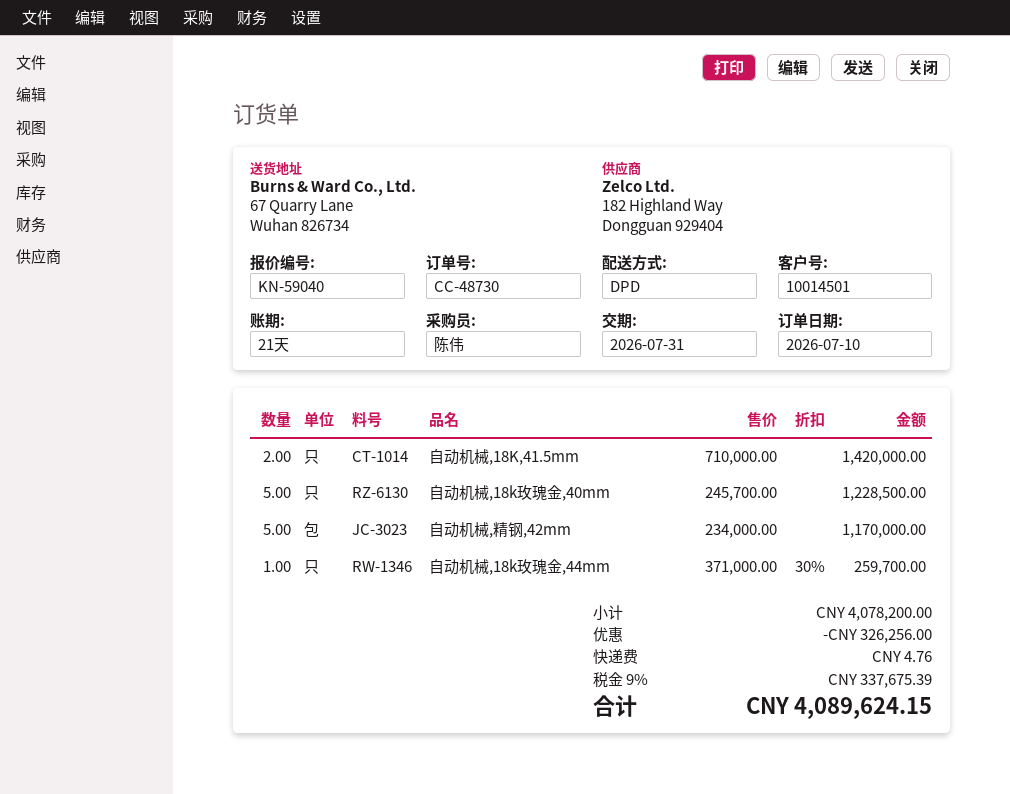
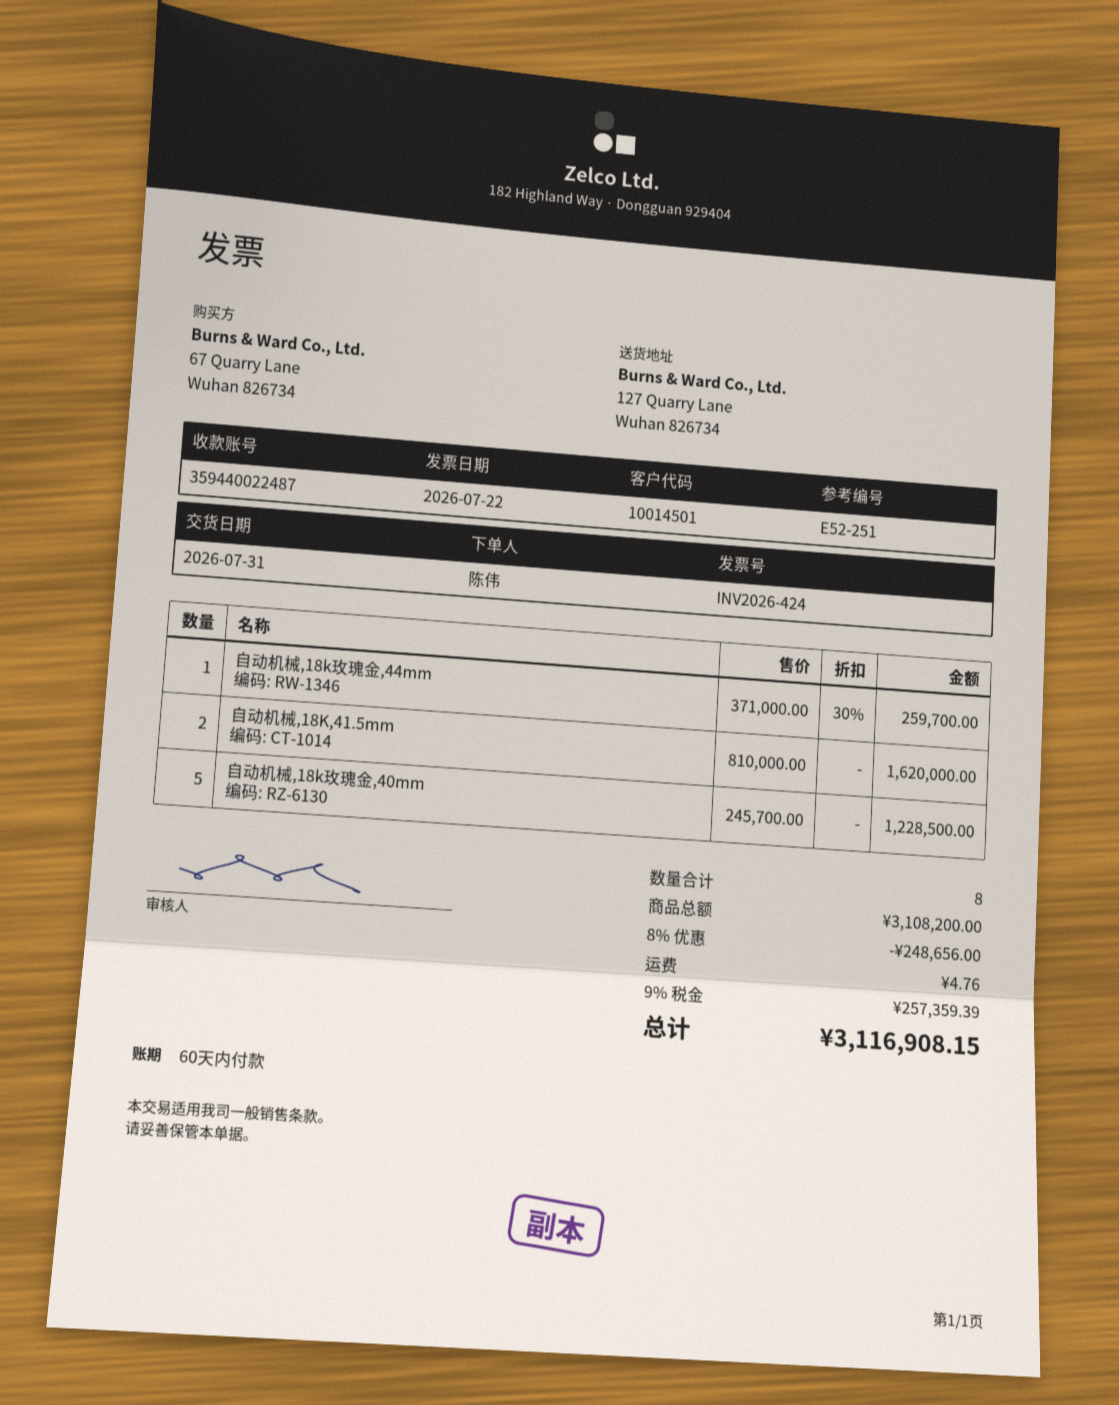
payment terms: 21 days -> 60 days
ship to: 67 Quarry Lane, Wuhan 826734 -> 127 Quarry Lane, Wuhan 826734
自动机械,18K,41.5mm: 2 x 710000.00 = 1420000.00 -> 2 x 810000.00 = 1620000.00
自动机械,精钢,42mm: 5 x 234000.00 = 1170000.00 -> none
subtotal: 4078200.00 -> 3108200.00
discount: 326256.00 -> 248656.00
tax: 9% = 337675.39 -> 9% = 257359.39
total: 4089624.15 -> 3116908.15

